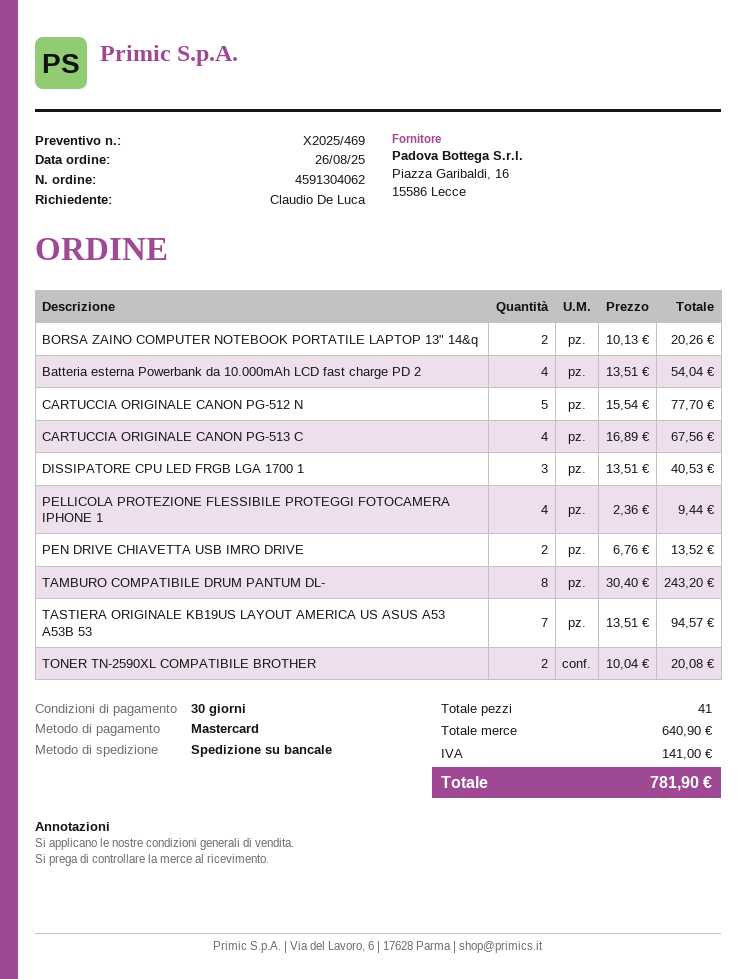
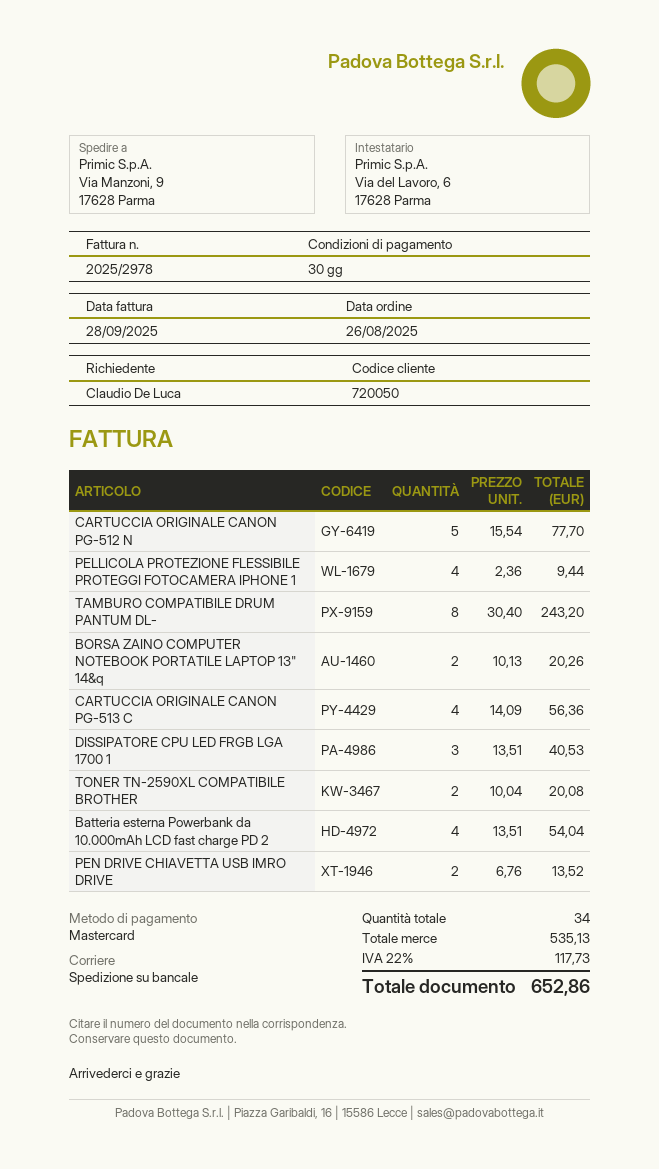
CARTUCCIA ORIGINALE CANON PG-513 C: 4 x 16.89 = 67.56 -> 4 x 14.09 = 56.36
TASTIERA ORIGINALE KB19US LAYOUT AMERICA US ASUS A53 A53B 53: 7 x 13.51 = 94.57 -> none
total quantity: 41 -> 34
subtotal: 640.90 -> 535.13
tax: 141.00 -> 117.73
total: 781.90 -> 652.86

